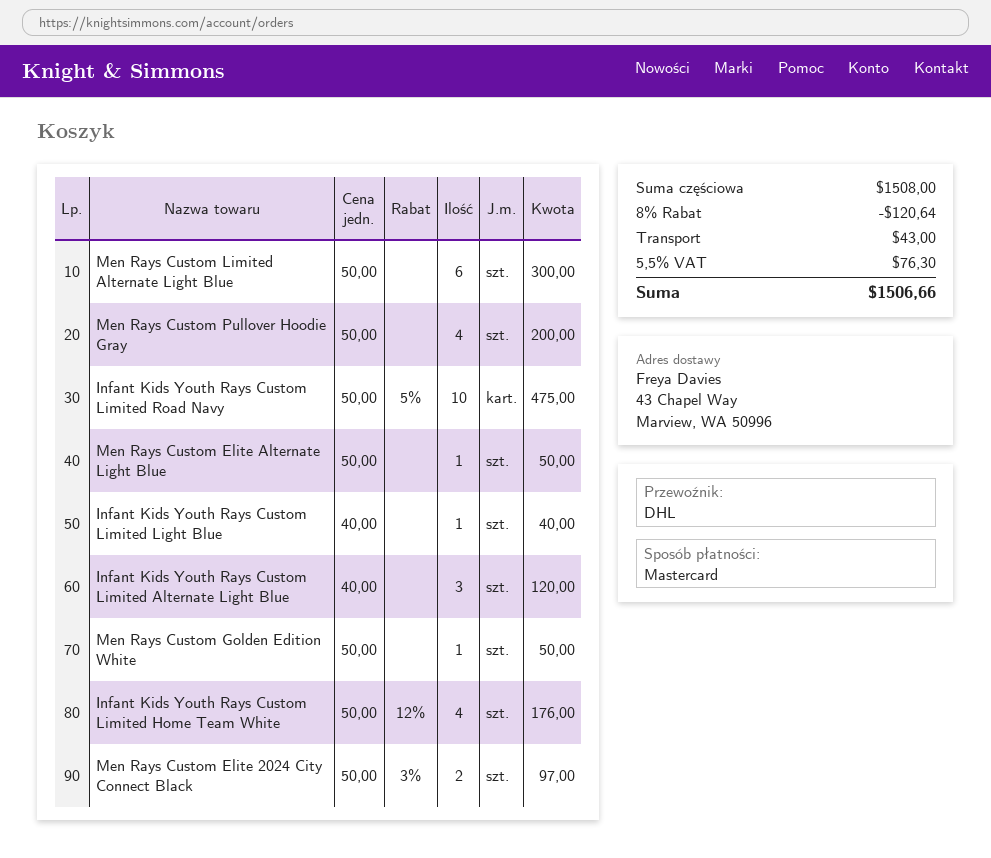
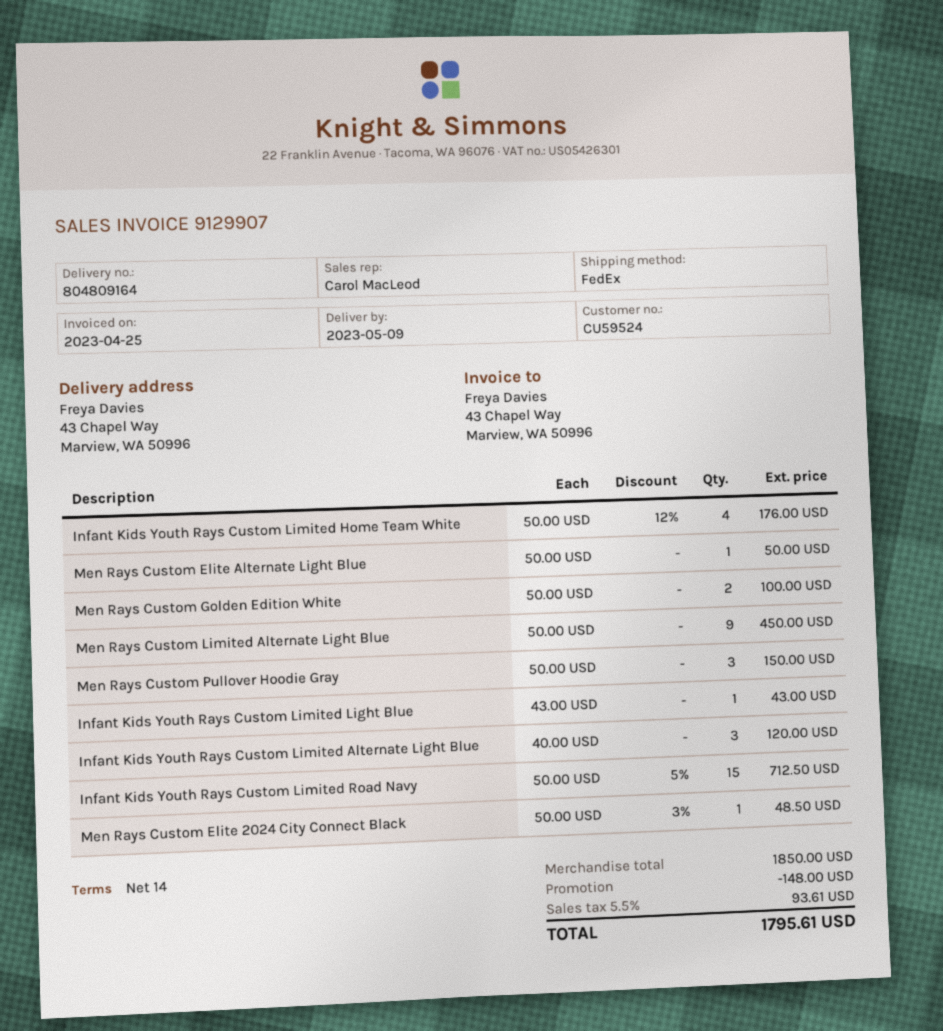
shipping method: DHL -> FedEx
Men Rays Custom Limited Alternate Light Blue: 6 x 50.00 = 300.00 -> 9 x 50.00 = 450.00
Men Rays Custom Pullover Hoodie Gray: 4 x 50.00 = 200.00 -> 3 x 50.00 = 150.00
Infant Kids Youth Rays Custom Limited Road Navy: 10 x 50.00 - 5% = 475.00 -> 15 x 50.00 - 5% = 712.50
Infant Kids Youth Rays Custom Limited Light Blue: 1 x 40.00 = 40.00 -> 1 x 43.00 = 43.00
Men Rays Custom Golden Edition White: 1 x 50.00 = 50.00 -> 2 x 50.00 = 100.00
Men Rays Custom Elite 2024 City Connect Black: 2 x 50.00 - 3% = 97.00 -> 1 x 50.00 - 3% = 48.50
subtotal: 1508.00 -> 1850.00
discount: 120.64 -> 148.00
shipping: 43.00 -> none
tax: 5.5% = 76.30 -> 5.5% = 93.61
total: 1506.66 -> 1795.61

